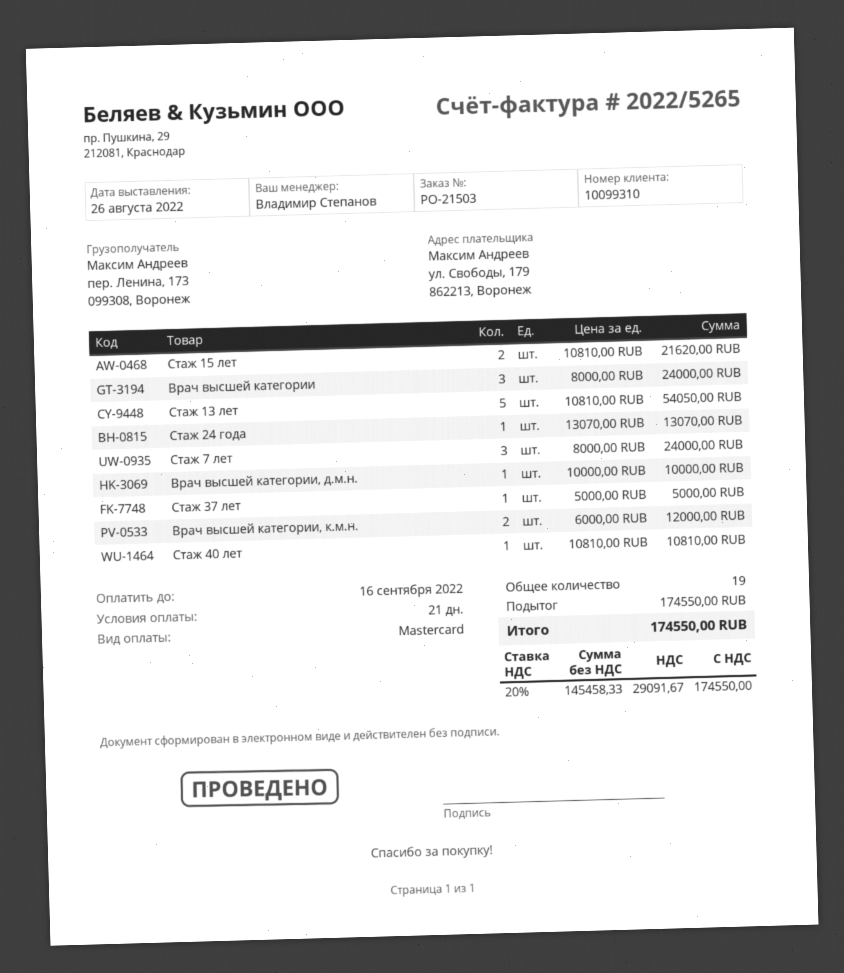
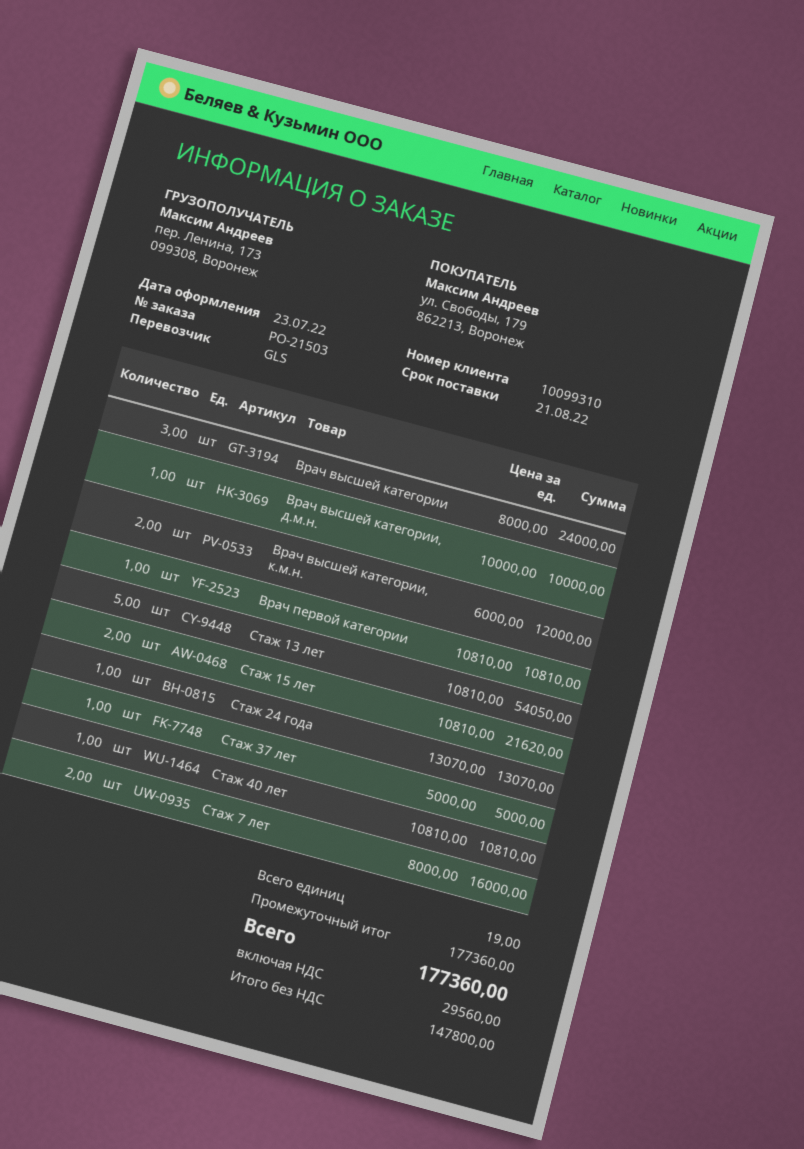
Стаж 7 лет: 3 x 8000.00 = 24000.00 -> 2 x 8000.00 = 16000.00
Врач первой категории: none -> 1 x 10810.00 = 10810.00
subtotal: 174550.00 -> 177360.00
net: 145458.33 -> 147800.00
tax: 29091.67 -> 29560.00
total: 174550.00 -> 177360.00

